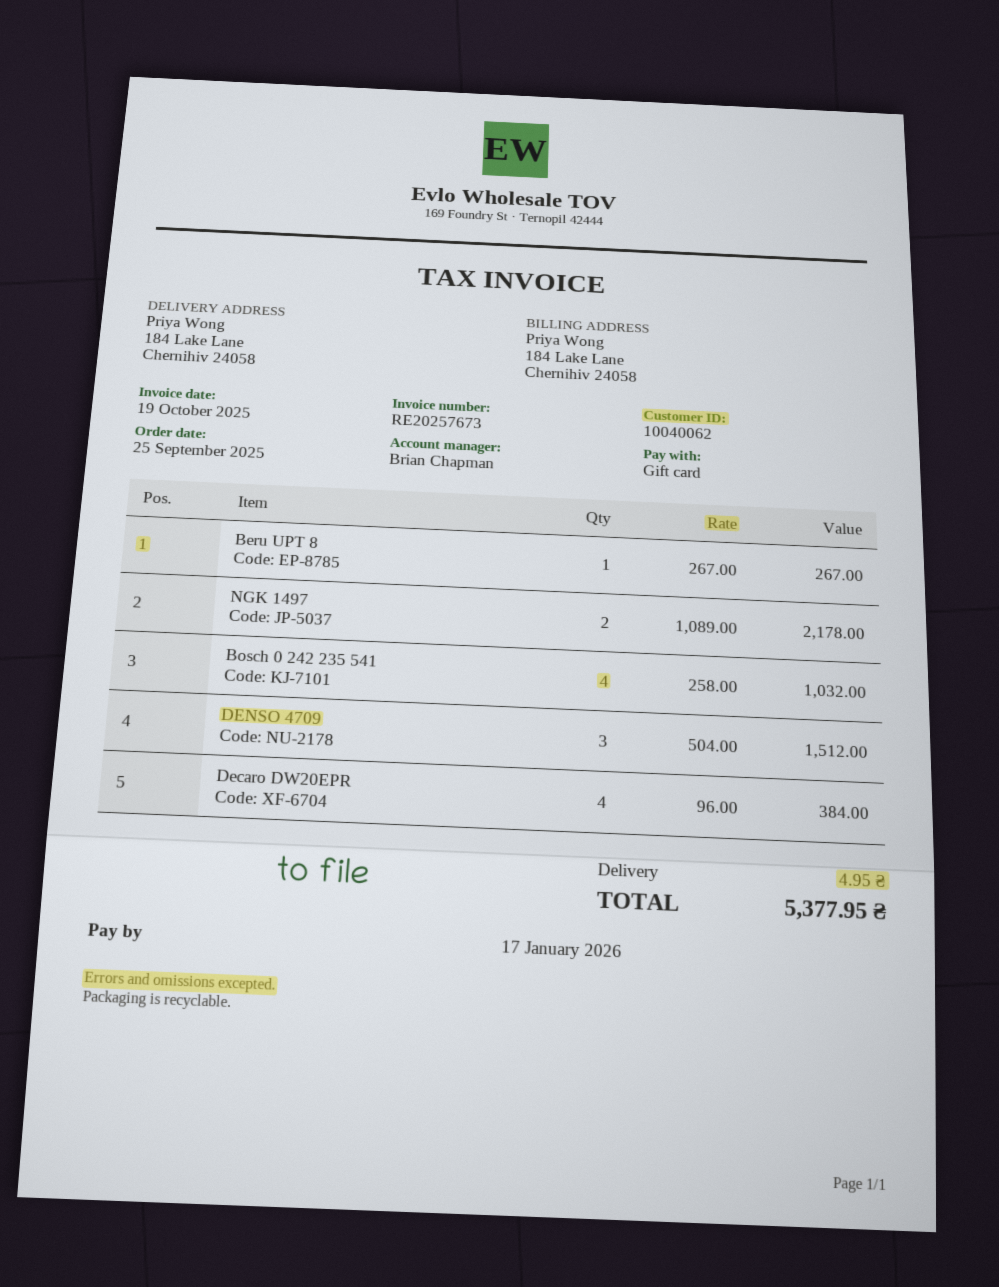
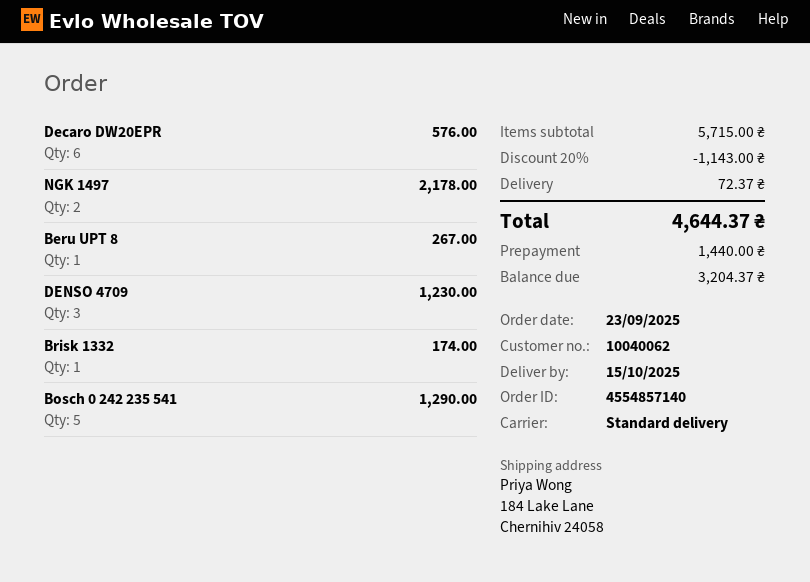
order date: 2025-09-25 -> 2025-09-23
Bosch 0 242 235 541: 4 for 1032.00 -> 5 for 1290.00
DENSO 4709: 3 for 1512.00 -> 3 for 1230.00
Decaro DW20EPR: 4 for 384.00 -> 6 for 576.00
Brisk 1332: none -> 1 for 174.00
discount: none -> 20% = 1143.00
shipping: 4.95 -> 72.37
total: 5377.95 -> 4644.37

